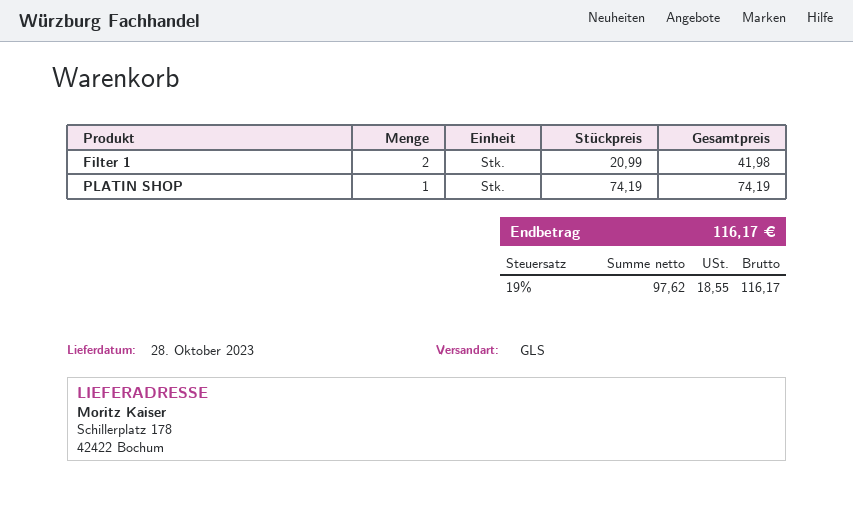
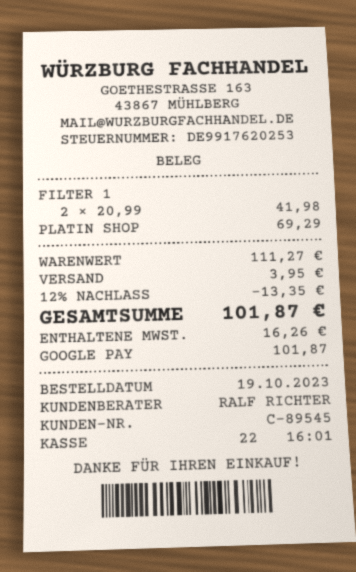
PLATIN SHOP: 1 x 74.19 = 74.19 -> 1 x 69.29 = 69.29
discount: none -> 12% = 13.35
shipping: none -> 3.95
tax: 18.55 -> 16.26
total: 116.17 -> 101.87

